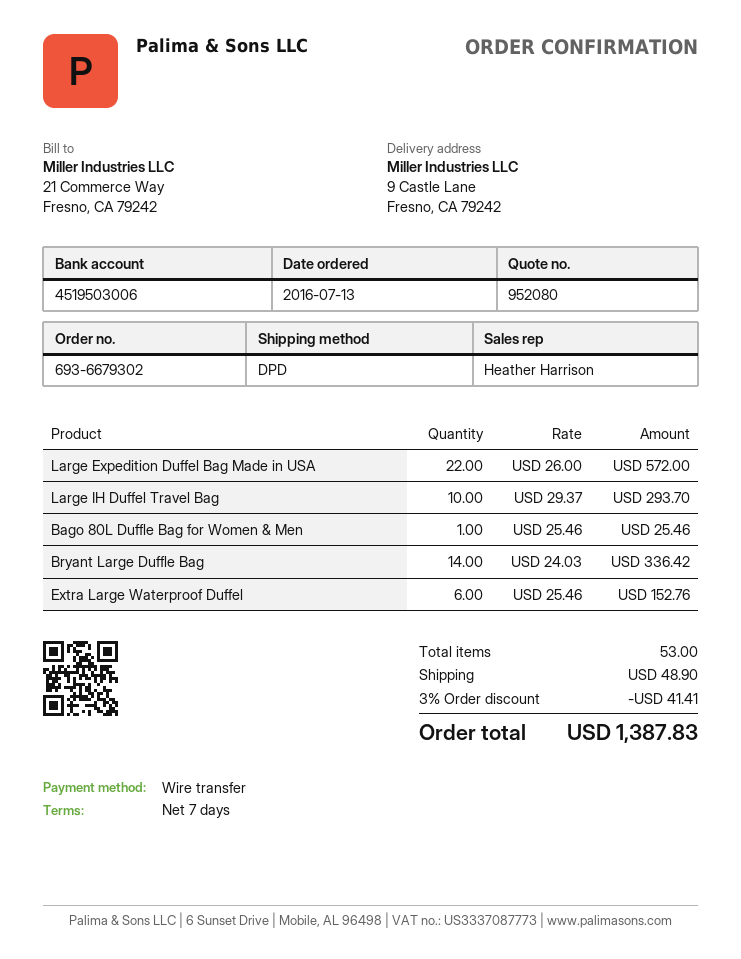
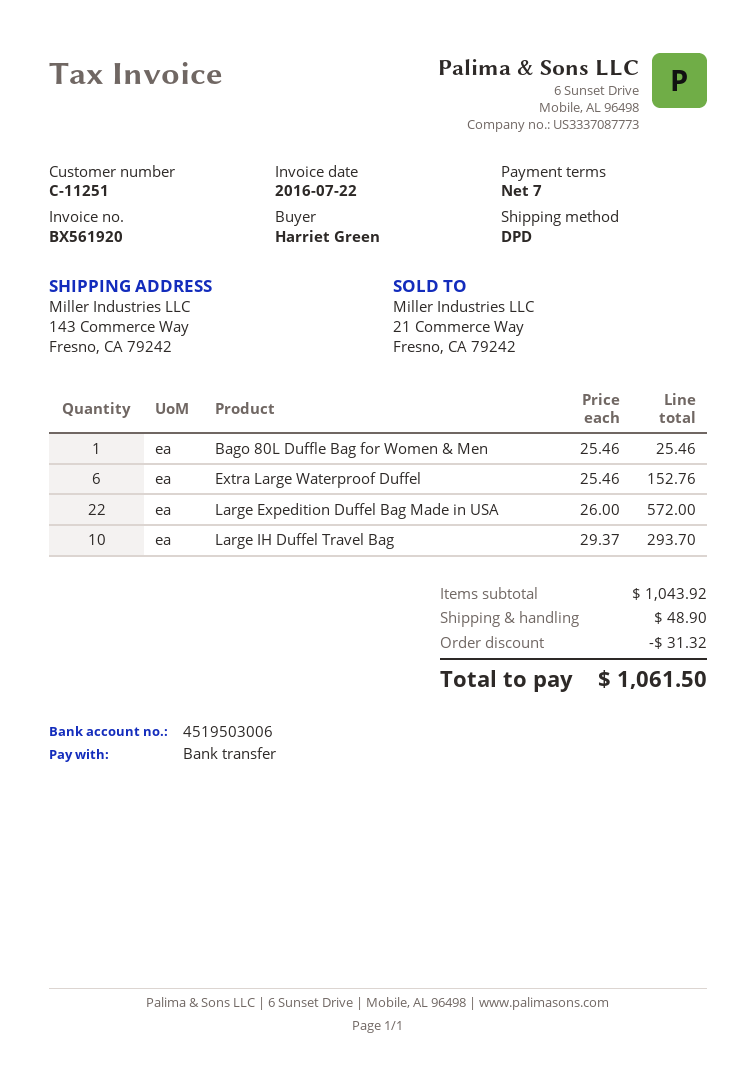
ship to: 9 Castle Lane, Fresno, CA 79242 -> 143 Commerce Way, Fresno, CA 79242
Bryant Large Duffle Bag: 14 x 24.03 = 336.42 -> none
discount: 41.41 -> 31.32
total: 1387.83 -> 1061.50

